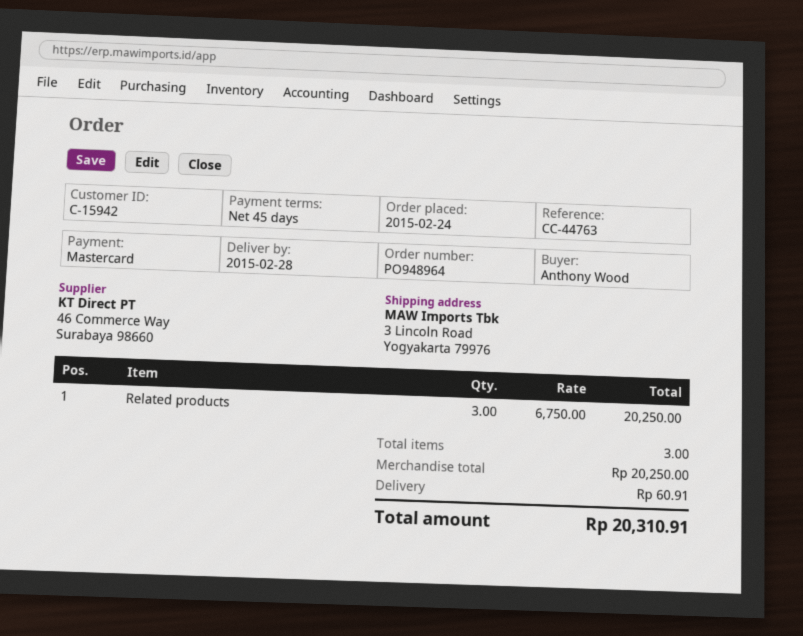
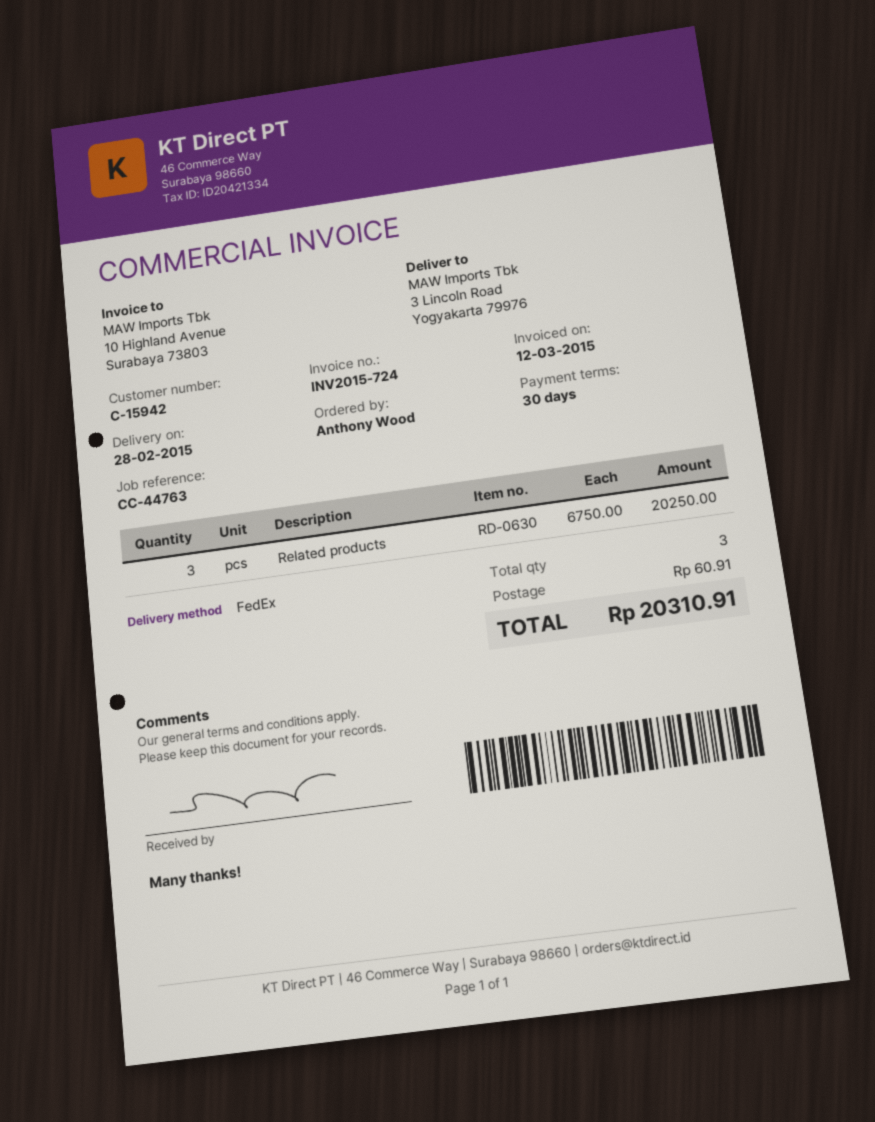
payment terms: 45 days -> 30 days

